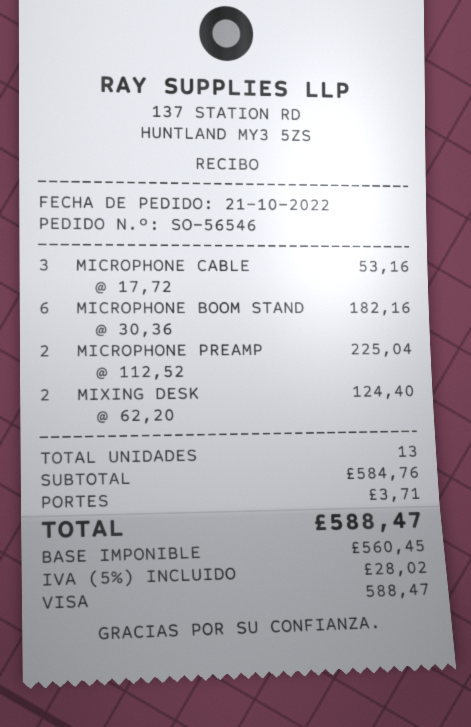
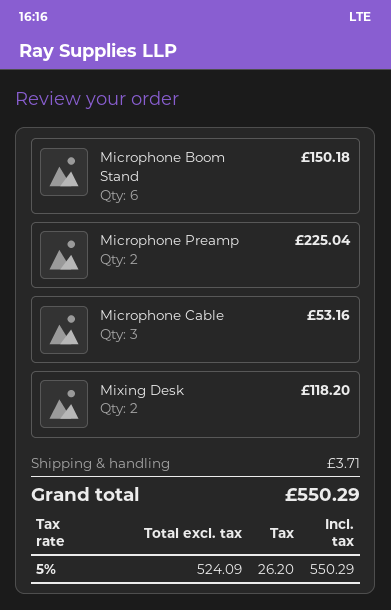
MICROPHONE BOOM STAND: 6 for 182.16 -> 6 for 150.18
MIXING DESK: 2 for 124.40 -> 2 for 118.20
net: 560.45 -> 524.09
tax: 5% = 28.02 -> 5% = 26.20
total: 588.47 -> 550.29

